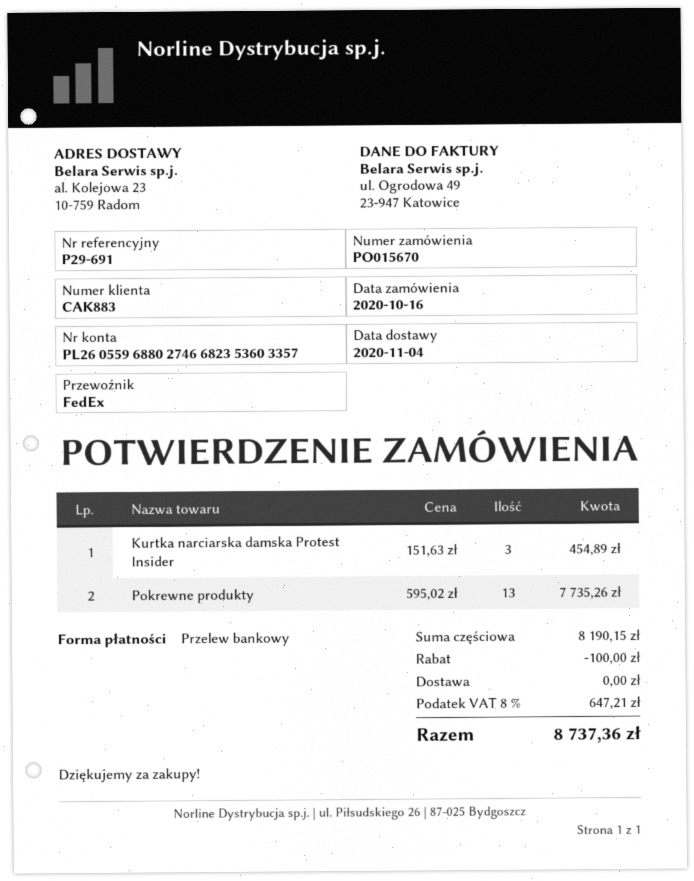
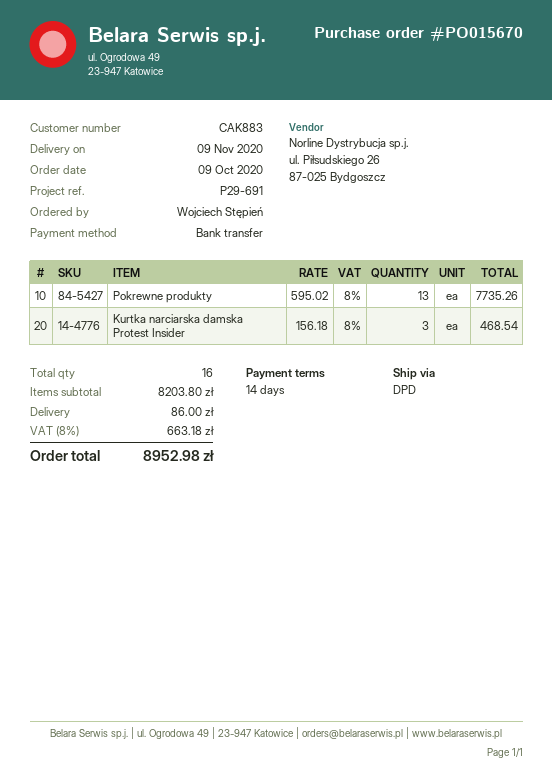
order date: 2020-10-16 -> 2020-10-09
delivery date: 2020-11-04 -> 2020-11-09
shipping method: FedEx -> DPD
Kurtka narciarska damska Protest Insider: 3 x 151.63 = 454.89 -> 3 x 156.18 = 468.54
subtotal: 8190.15 -> 8203.80
discount: 100.00 -> none
shipping: 0.00 -> 86.00
tax: 8% = 647.21 -> 8% = 663.18
total: 8737.36 -> 8952.98

